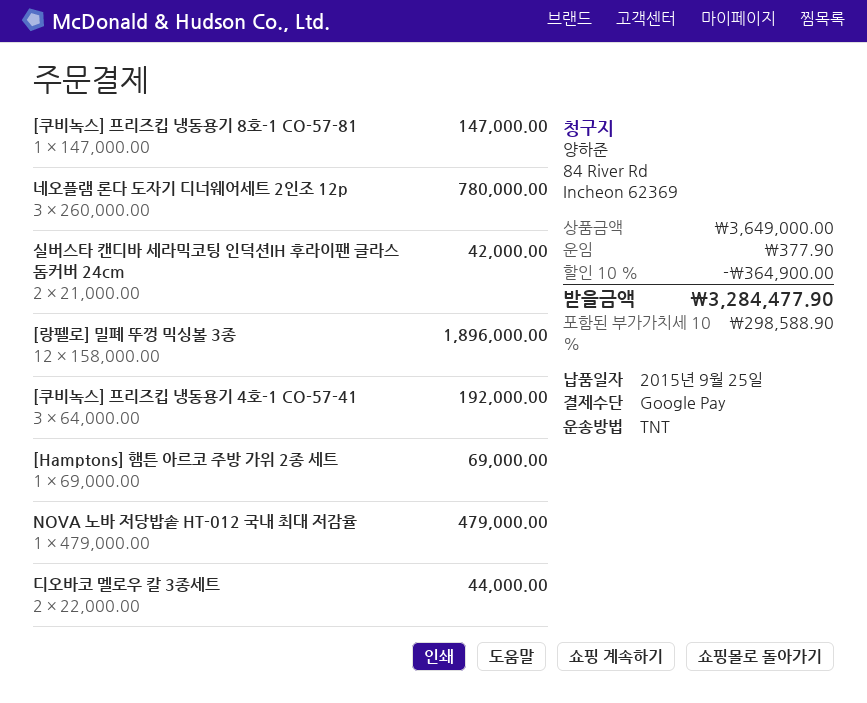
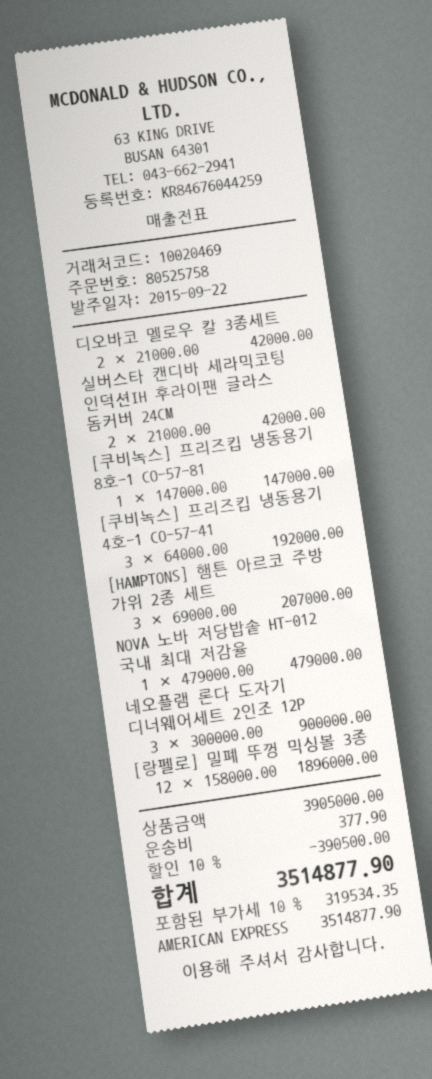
payment method: Google Pay -> American Express
네오플램 론다 도자기 디너웨어세트 2인조 12p: 3 x 260000.00 = 780000.00 -> 3 x 300000.00 = 900000.00
[Hamptons] 햄튼 아르코 주방 가위 2종 세트: 1 x 69000.00 = 69000.00 -> 3 x 69000.00 = 207000.00
디오바코 멜로우 칼 3종세트: 2 x 22000.00 = 44000.00 -> 2 x 21000.00 = 42000.00
subtotal: 3649000.00 -> 3905000.00
discount: 10% = 364900.00 -> 10% = 390500.00
tax: 10% = 298588.90 -> 10% = 319534.35
total: 3284477.90 -> 3514877.90

